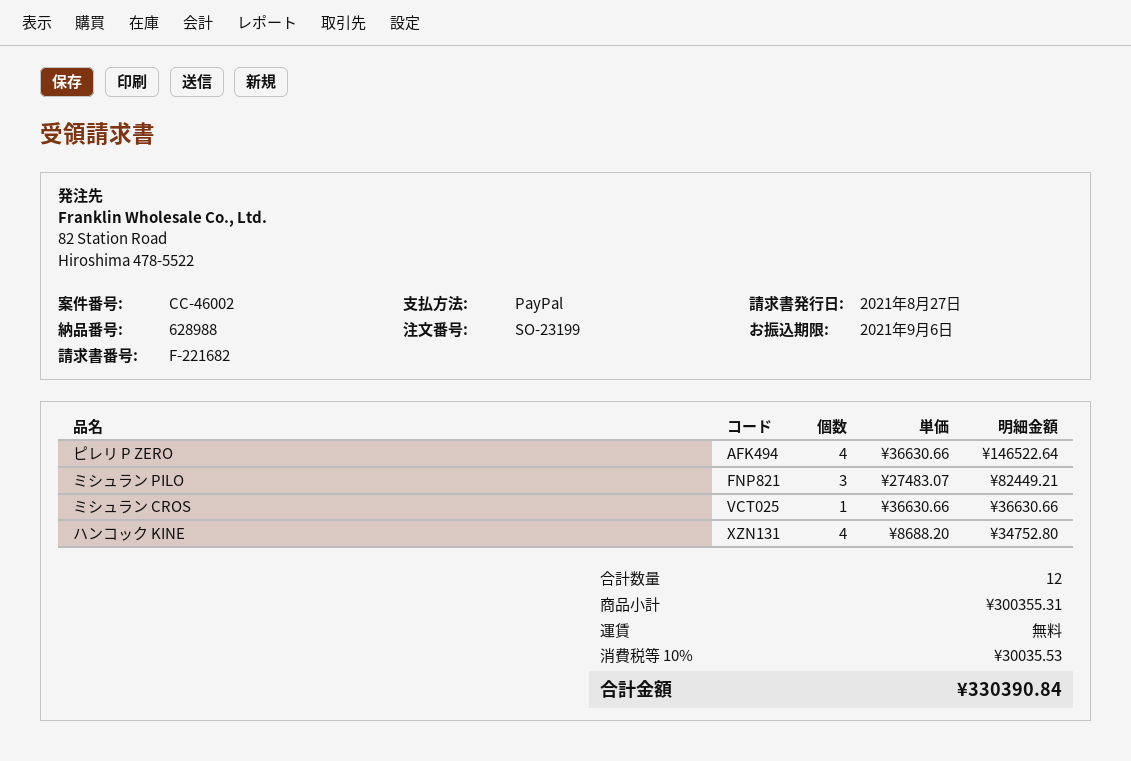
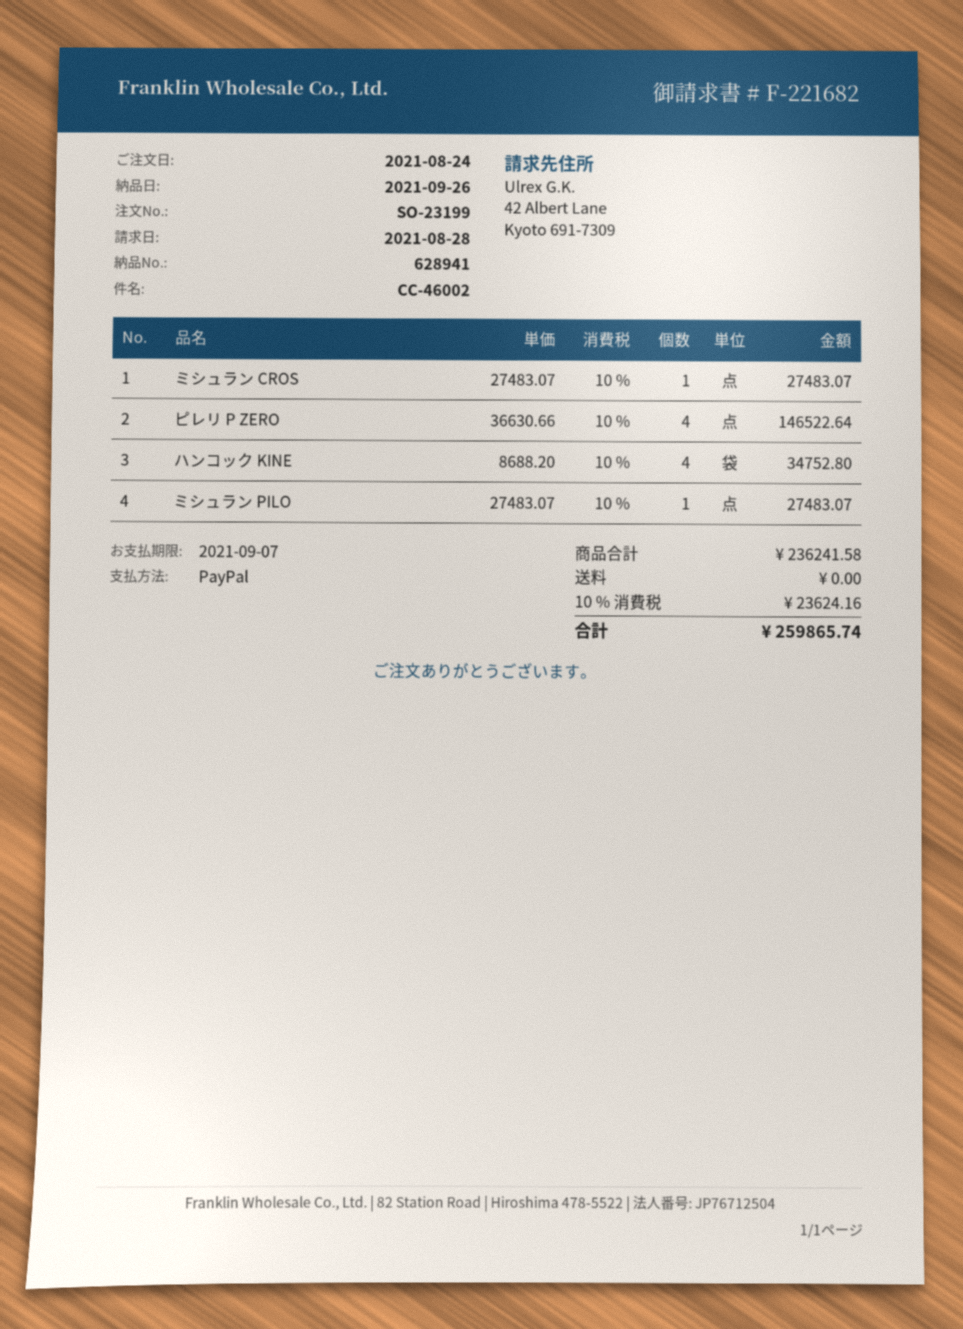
delivery note number: 628988 -> 628941
invoice date: 2021-08-27 -> 2021-08-28
due date: 2021-09-06 -> 2021-09-07
ミシュラン PILO: 3 x 27483.07 = 82449.21 -> 1 x 27483.07 = 27483.07
ミシュラン CROS: 1 x 36630.66 = 36630.66 -> 1 x 27483.07 = 27483.07
subtotal: 300355.31 -> 236241.58
tax: 10% = 30035.53 -> 10% = 23624.16
total: 330390.84 -> 259865.74

